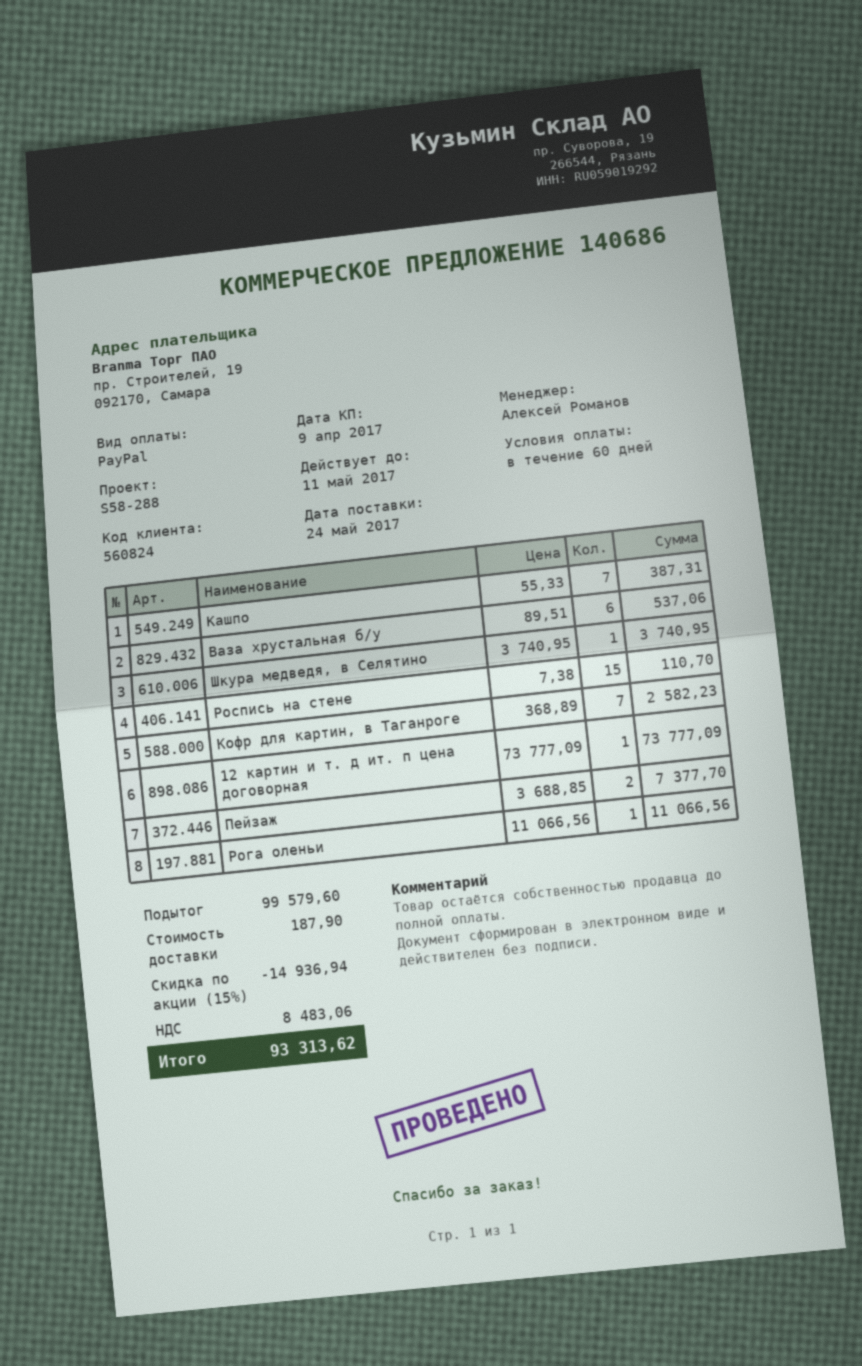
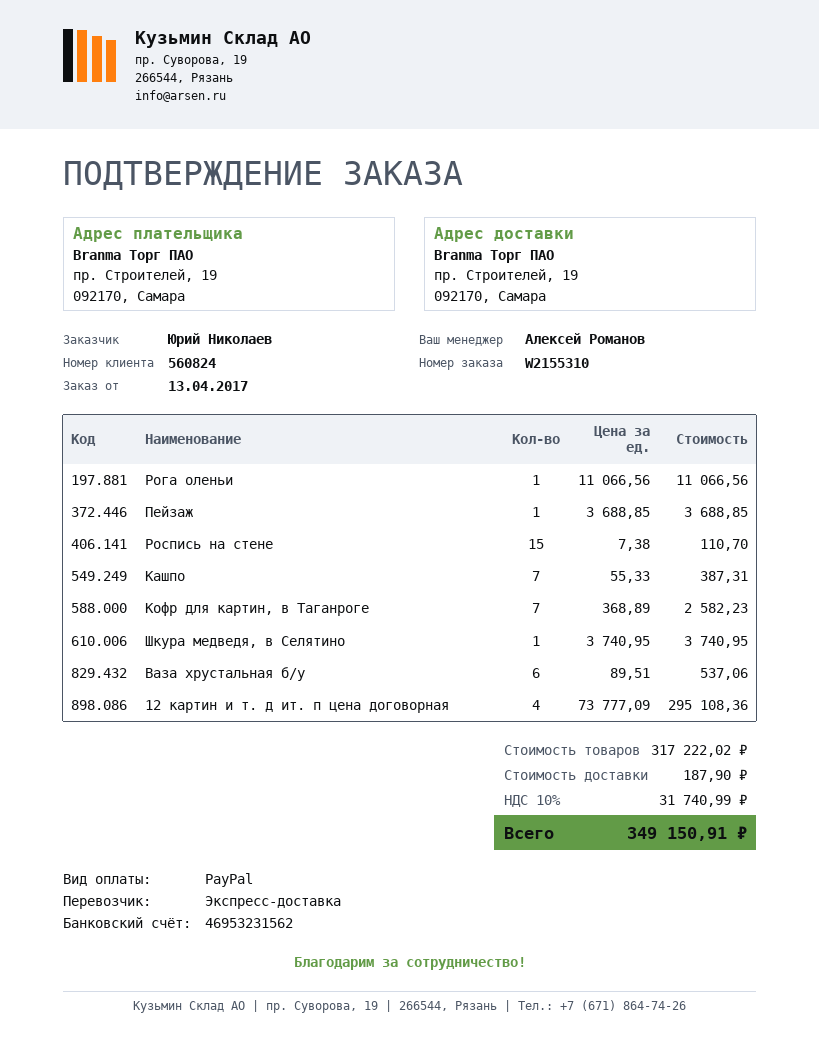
12 картин и т. д ит. п цена договорная: 1 x 73777.09 = 73777.09 -> 4 x 73777.09 = 295108.36
Пейзаж: 2 x 3688.85 = 7377.70 -> 1 x 3688.85 = 3688.85
subtotal: 99579.60 -> 317222.02
discount: 15% = 14936.94 -> none
tax: 8483.06 -> 31740.99
total: 93313.62 -> 349150.91

